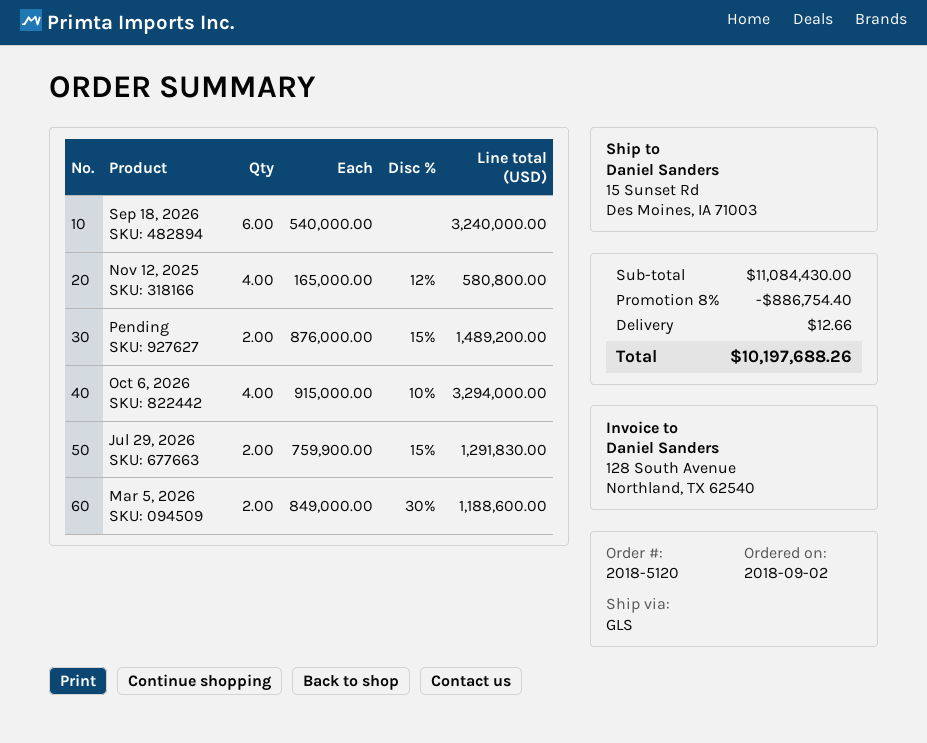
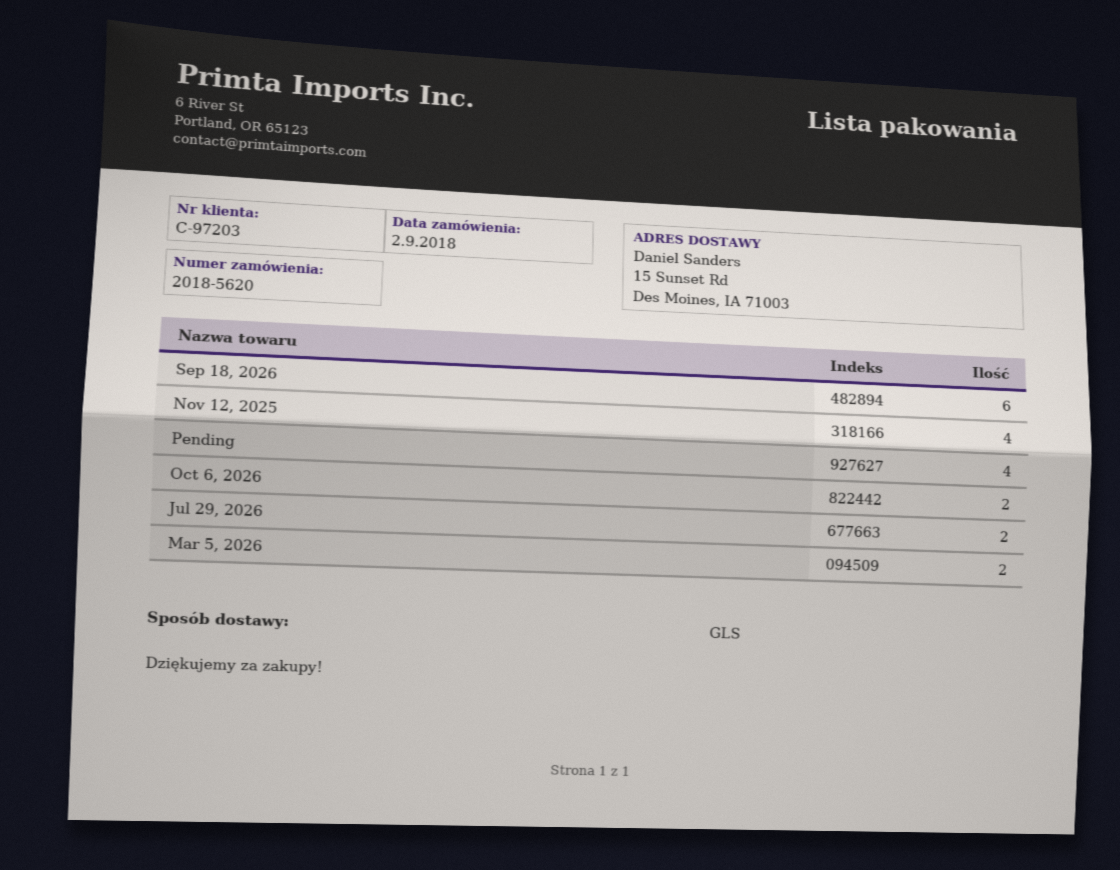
order number: 2018-5120 -> 2018-5620
Pending: 2 -> 4
Oct 6, 2026: 4 -> 2

